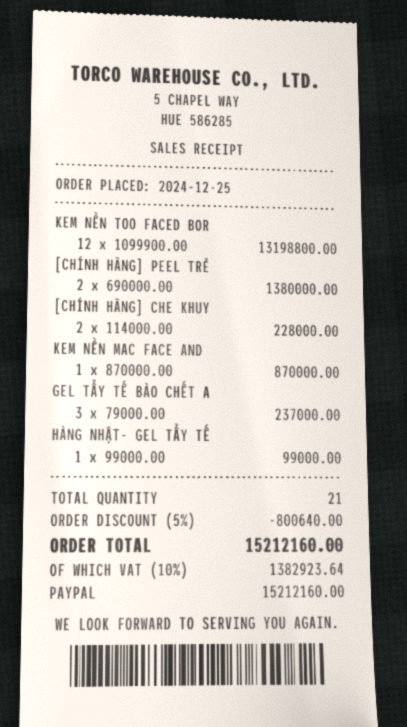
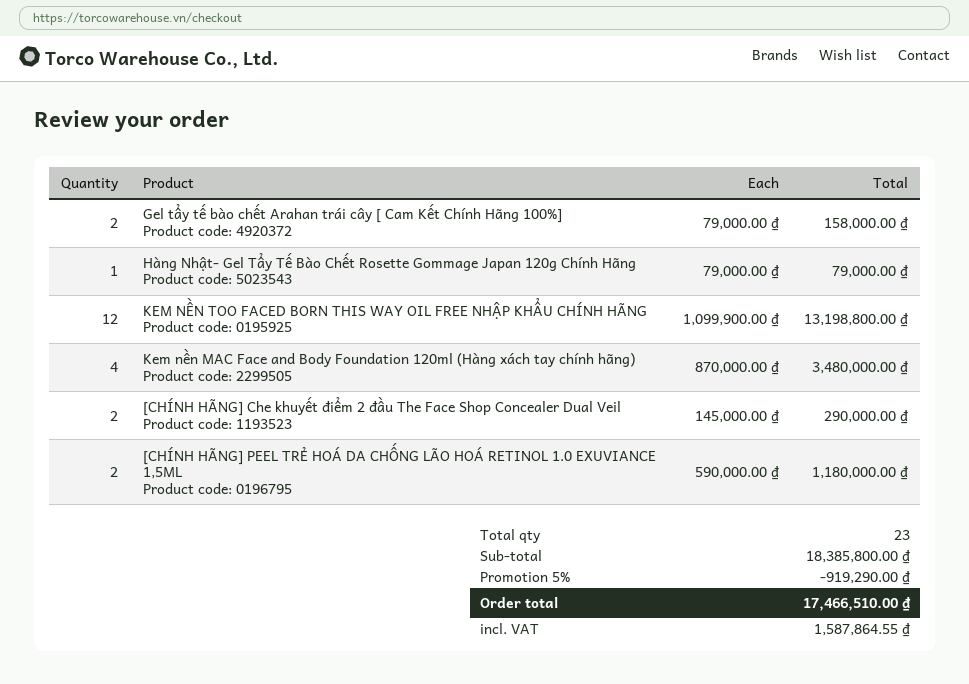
[CHÍNH HÃNG] PEEL TRẺ: 2 x 690000.00 = 1380000.00 -> 2 x 590000.00 = 1180000.00
[CHÍNH HÃNG] CHE KHUY: 2 x 114000.00 = 228000.00 -> 2 x 145000.00 = 290000.00
KEM NỀN MAC FACE AND: 1 x 870000.00 = 870000.00 -> 4 x 870000.00 = 3480000.00
GEL TẨY TẾ BÀO CHẾT A: 3 x 79000.00 = 237000.00 -> 2 x 79000.00 = 158000.00
HÀNG NHẬT- GEL TẨY TẾ: 1 x 99000.00 = 99000.00 -> 1 x 79000.00 = 79000.00
total quantity: 21 -> 23
discount: 5% = 800640.00 -> 5% = 919290.00
tax: 1382923.64 -> 1587864.55
total: 15212160.00 -> 17466510.00

